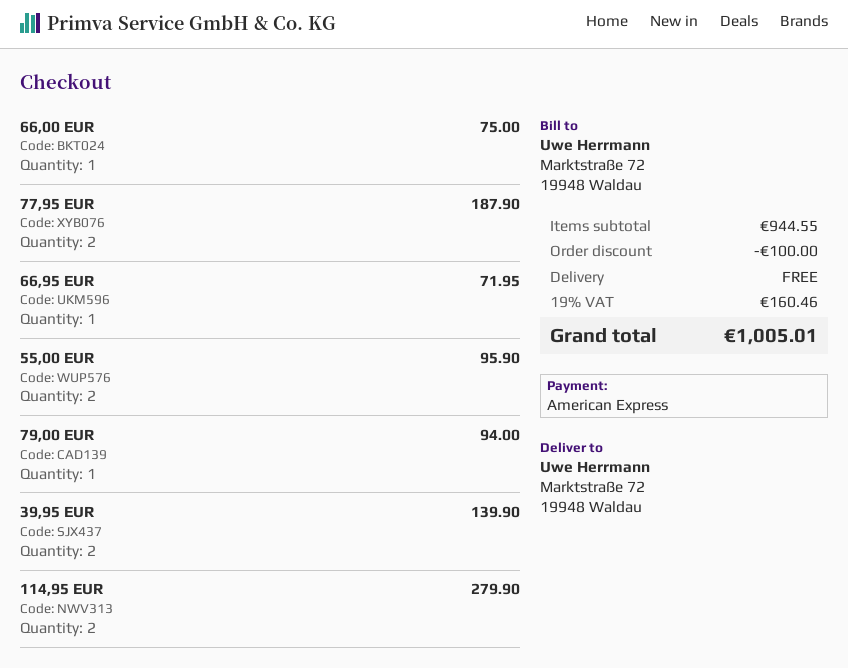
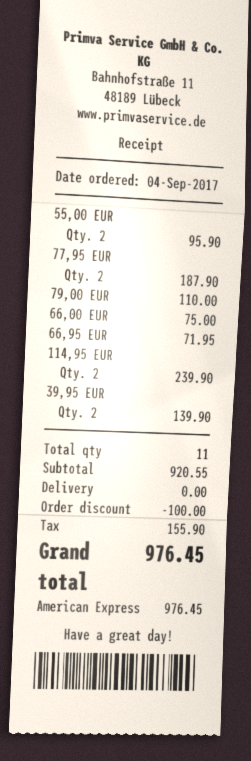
79,00 EUR: 1 for 94.00 -> 1 for 110.00
114,95 EUR: 2 for 279.90 -> 2 for 239.90
subtotal: 944.55 -> 920.55
tax: 160.46 -> 155.90
total: 1005.01 -> 976.45

